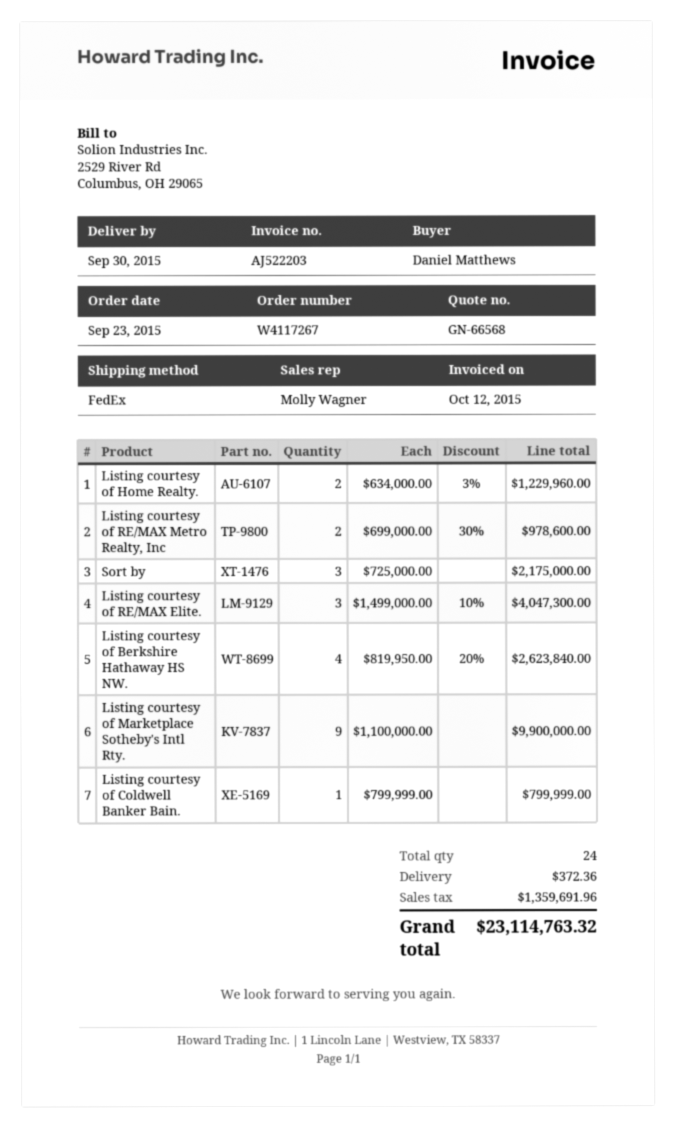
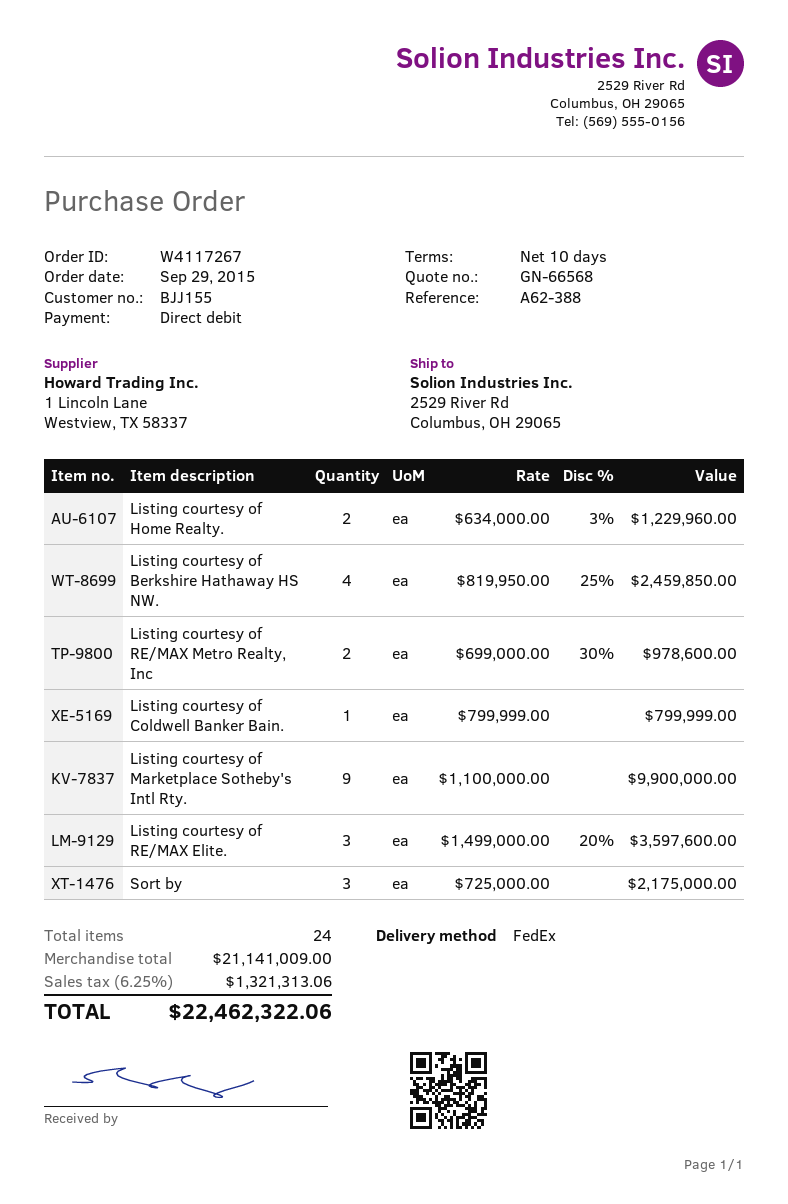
order date: 2015-09-23 -> 2015-09-29
Listing courtesy of RE/MAX Elite.: 3 x 1499000.00 - 10% = 4047300.00 -> 3 x 1499000.00 - 20% = 3597600.00
Listing courtesy of Berkshire Hathaway HS NW.: 4 x 819950.00 - 20% = 2623840.00 -> 4 x 819950.00 - 25% = 2459850.00
shipping: 372.36 -> none
tax: 1359691.96 -> 1321313.06
total: 23114763.32 -> 22462322.06

